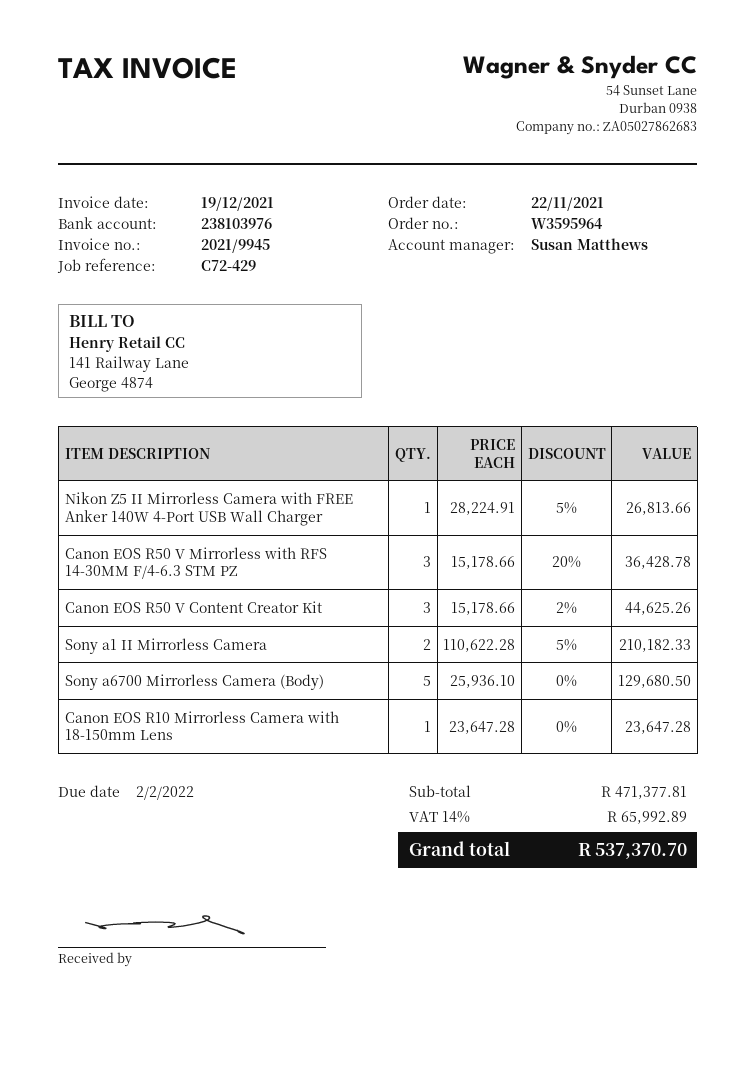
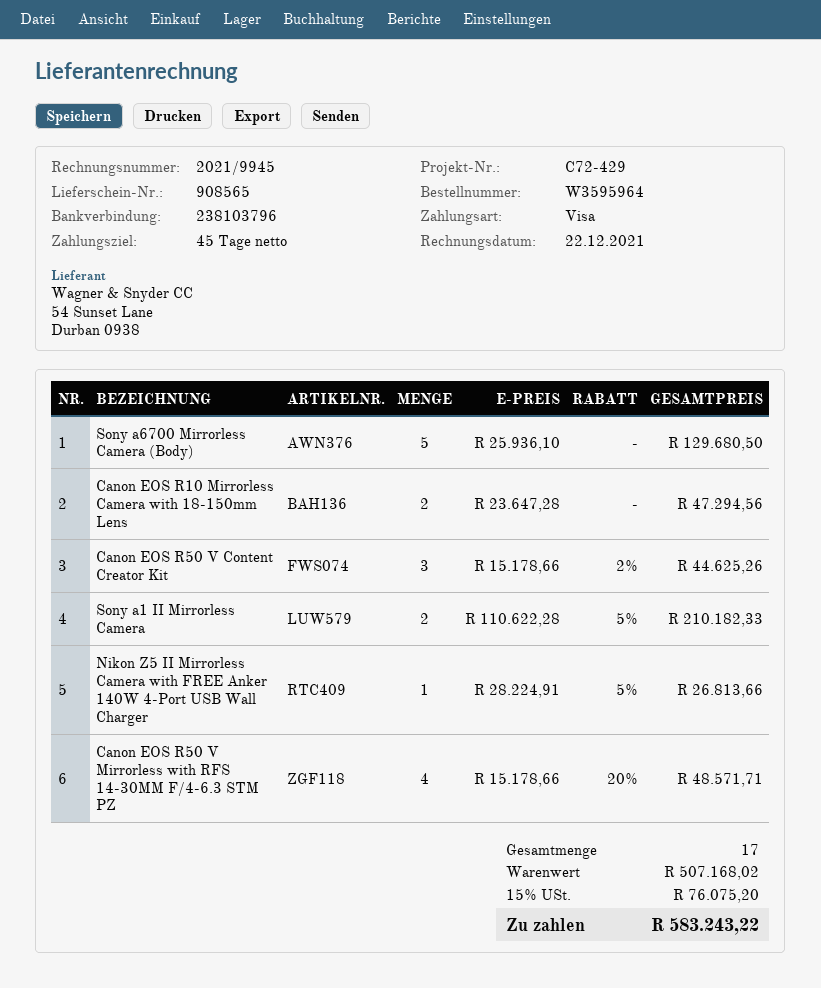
invoice date: 2021-12-19 -> 2021-12-22
bank account: 238103976 -> 238103796
Canon EOS R50 V Mirrorless with RFS 14-30MM F/4-6.3 STM PZ: 3 x 15178.66 - 20% = 36428.78 -> 4 x 15178.66 - 20% = 48571.71
Canon EOS R10 Mirrorless Camera with 18-150mm Lens: 1 x 23647.28 = 23647.28 -> 2 x 23647.28 = 47294.56
subtotal: 471377.81 -> 507168.02
tax: 14% = 65992.89 -> 15% = 76075.20
total: 537370.70 -> 583243.22

